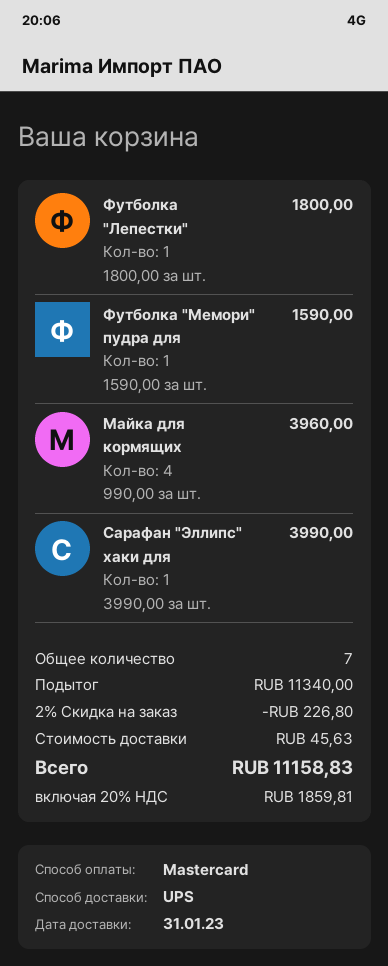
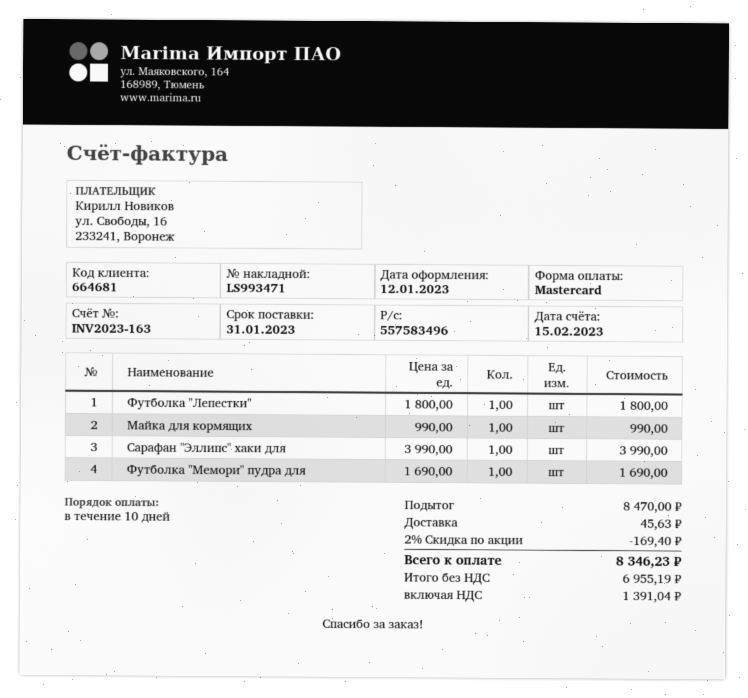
Футболка "Мемори" пудра для: 1 x 1590.00 = 1590.00 -> 1 x 1690.00 = 1690.00
Майка для кормящих: 4 x 990.00 = 3960.00 -> 1 x 990.00 = 990.00
subtotal: 11340.00 -> 8470.00
discount: 2% = 226.80 -> 2% = 169.40
tax: 1859.81 -> 1391.04
total: 11158.83 -> 8346.23

